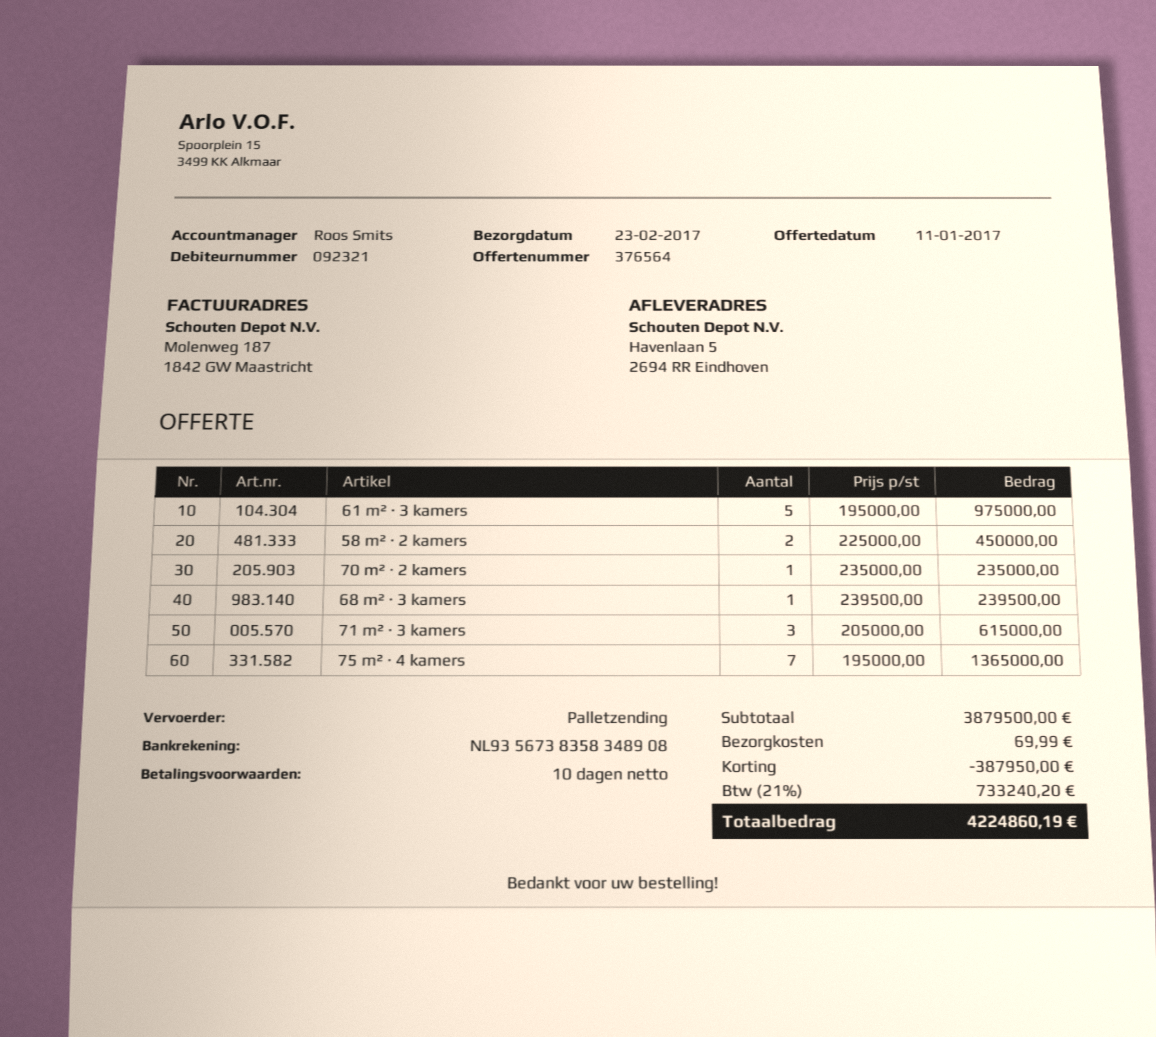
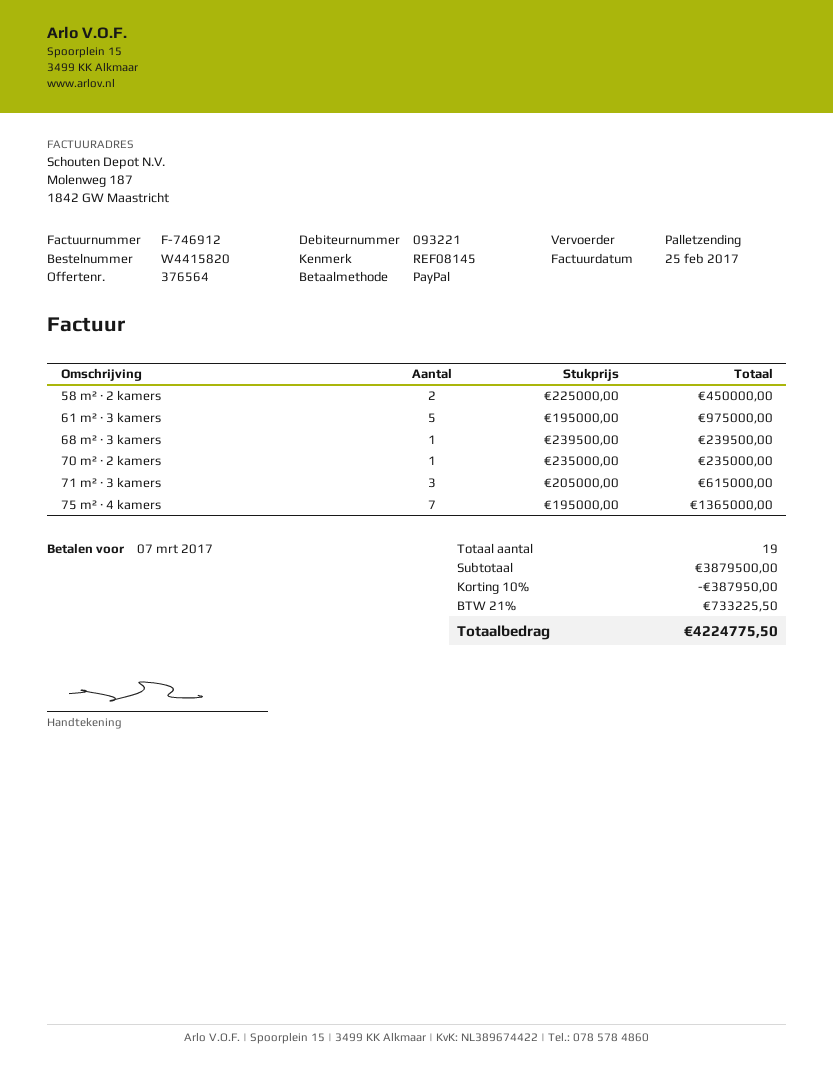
customer number: 092321 -> 093221
shipping: 69.99 -> none
tax: 21% = 733240.20 -> 21% = 733225.50
total: 4224860.19 -> 4224775.50

